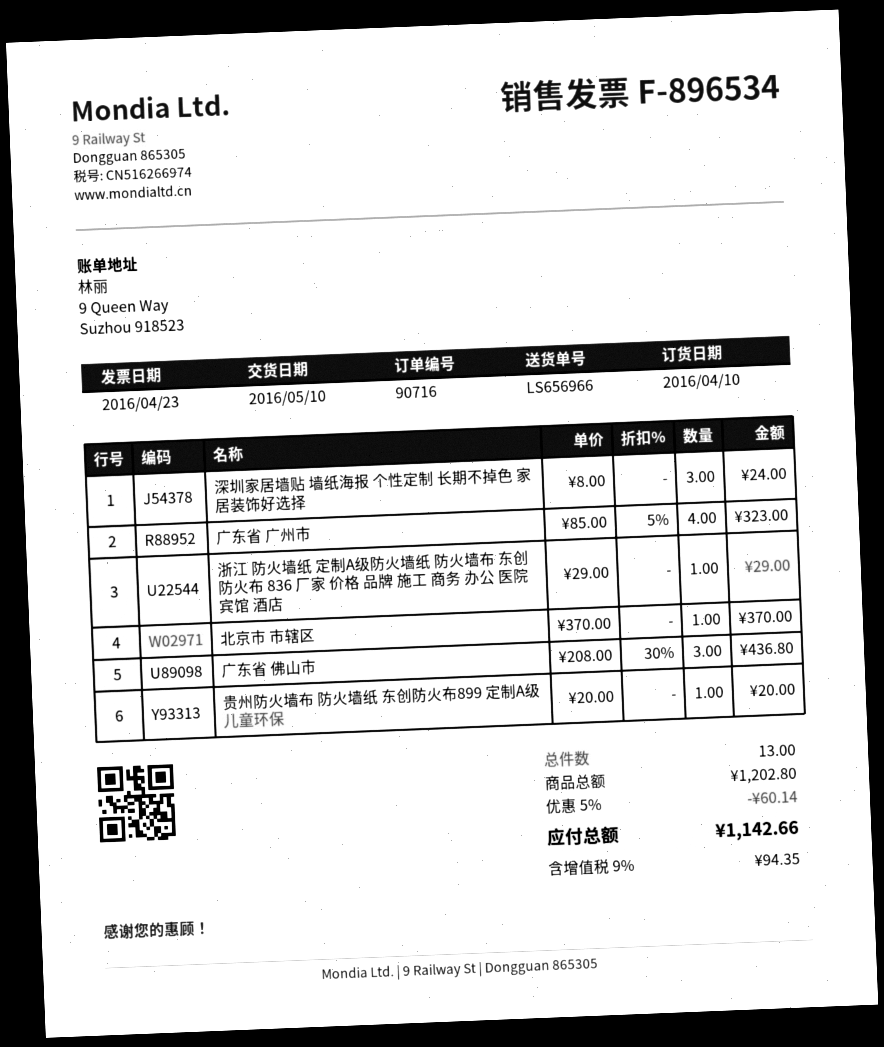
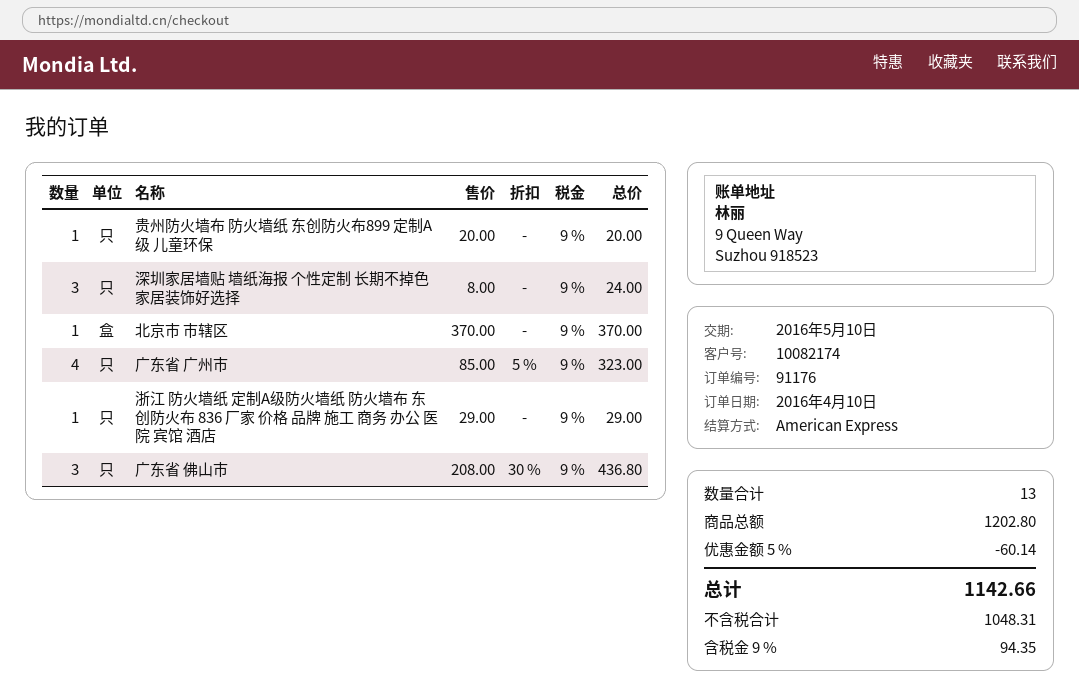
order number: 90716 -> 91176

